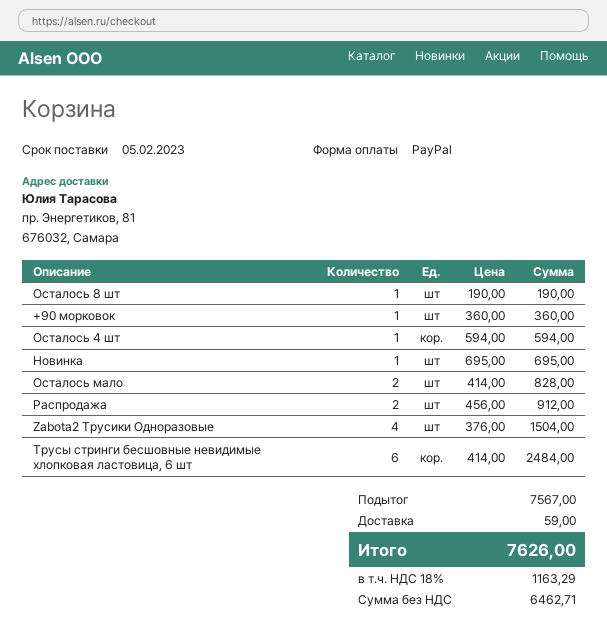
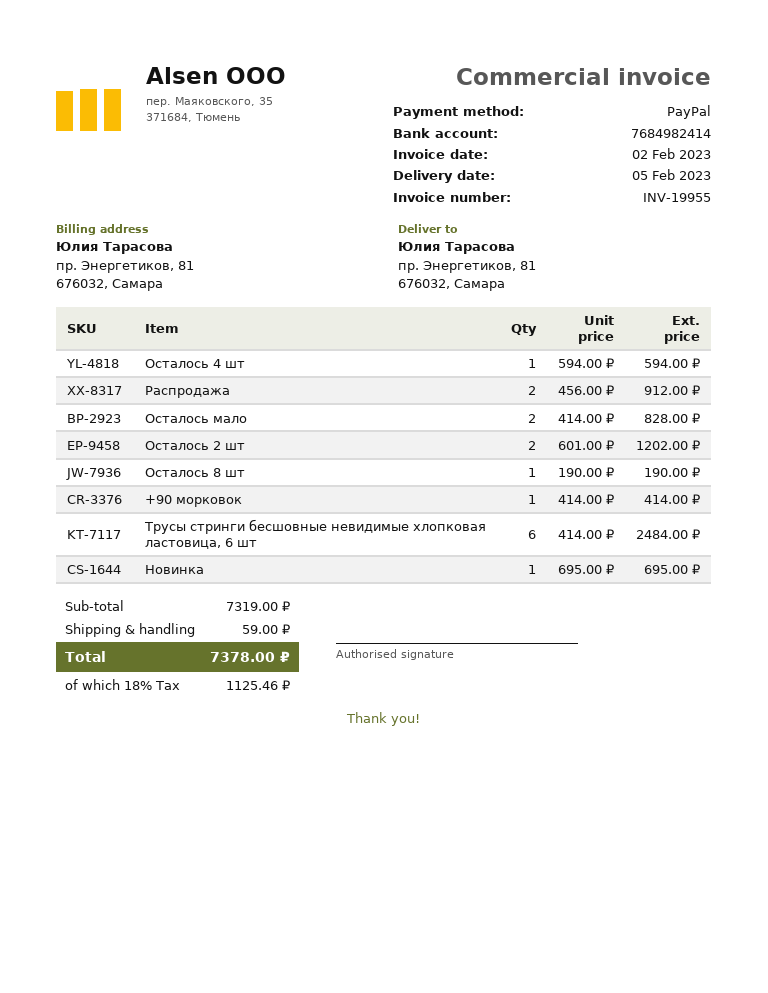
+90 морковок: 1 x 360.00 = 360.00 -> 1 x 414.00 = 414.00
Zabota2 Трусики Одноразовые: 4 x 376.00 = 1504.00 -> none
Осталось 2 шт: none -> 2 x 601.00 = 1202.00
subtotal: 7567.00 -> 7319.00
tax: 18% = 1163.29 -> 18% = 1125.46
total: 7626.00 -> 7378.00

